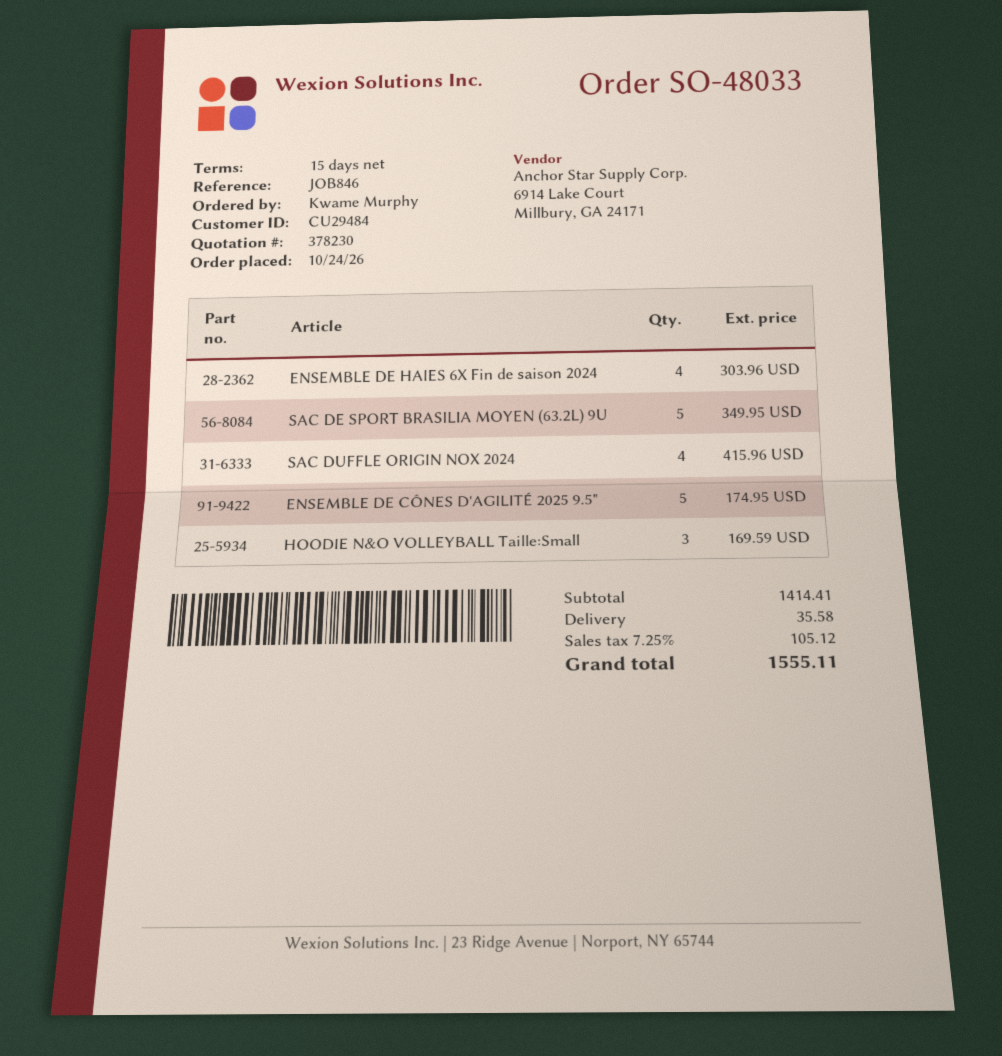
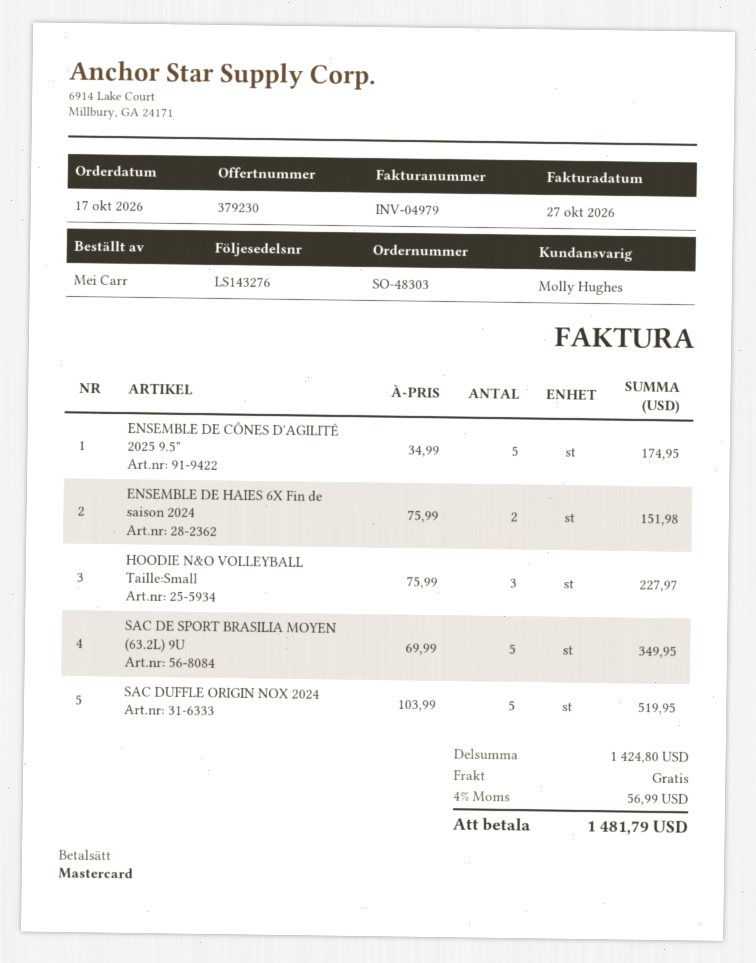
quote number: 378230 -> 379230
order number: SO-48033 -> SO-48303
order date: 2026-10-24 -> 2026-10-17
ordered by: Kwame Murphy -> Mei Carr
ENSEMBLE DE HAIES 6X Fin de saison 2024: 4 for 303.96 -> 2 for 151.98
SAC DUFFLE ORIGIN NOX 2024: 4 for 415.96 -> 5 for 519.95
HOODIE N&O VOLLEYBALL Taille:Small: 3 for 169.59 -> 3 for 227.97
subtotal: 1414.41 -> 1424.80
shipping: 35.58 -> 0.00
tax: 7.25% = 105.12 -> 4% = 56.99
total: 1555.11 -> 1481.79

